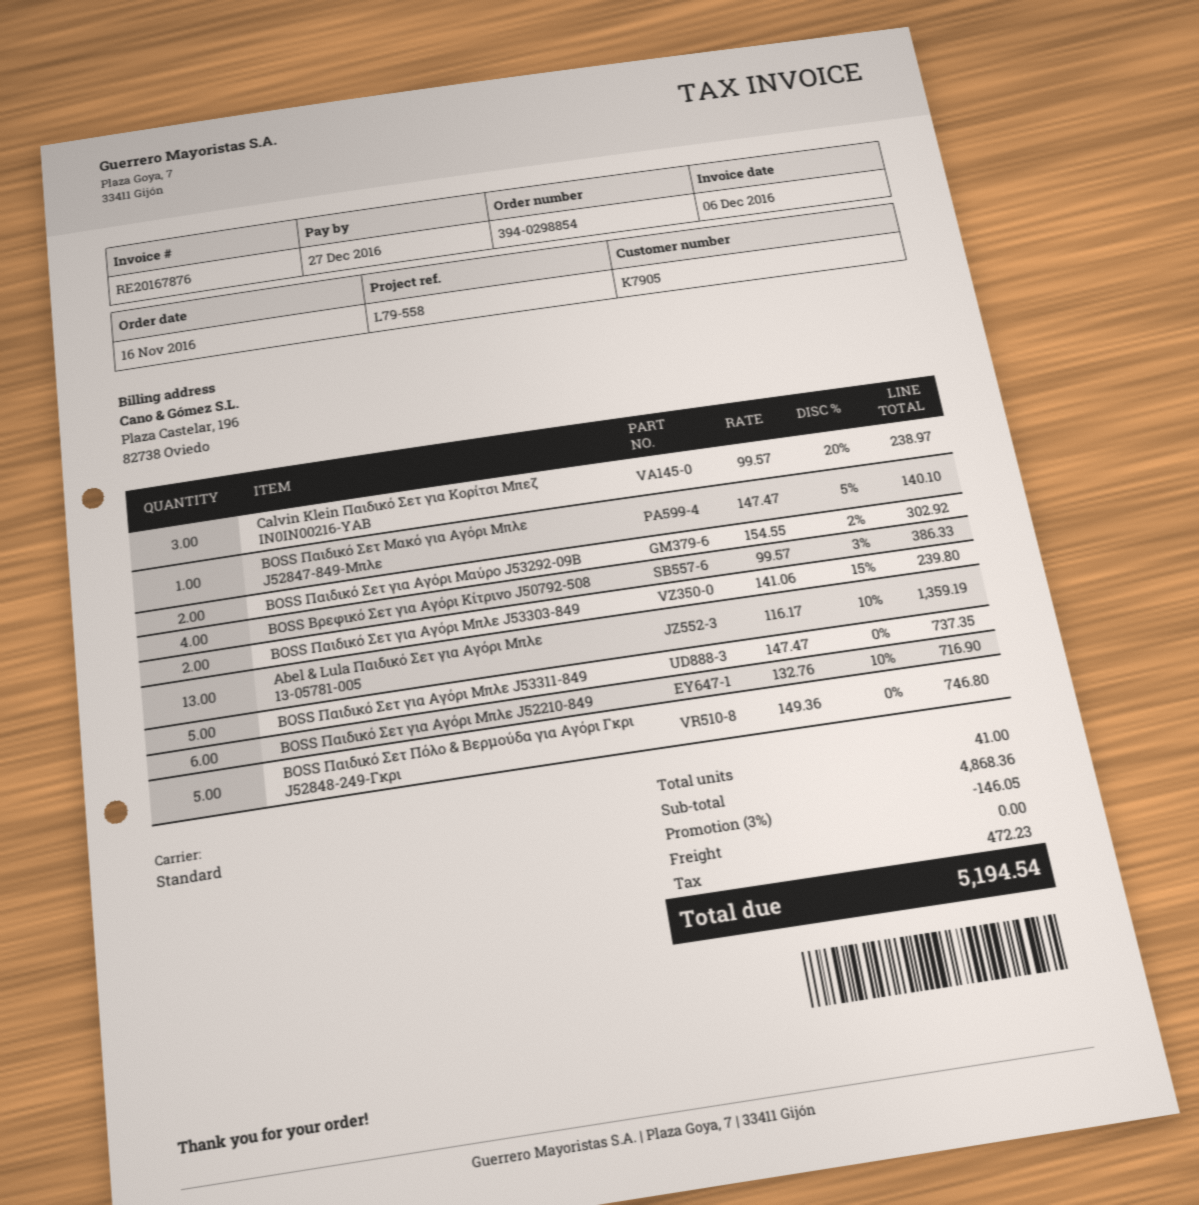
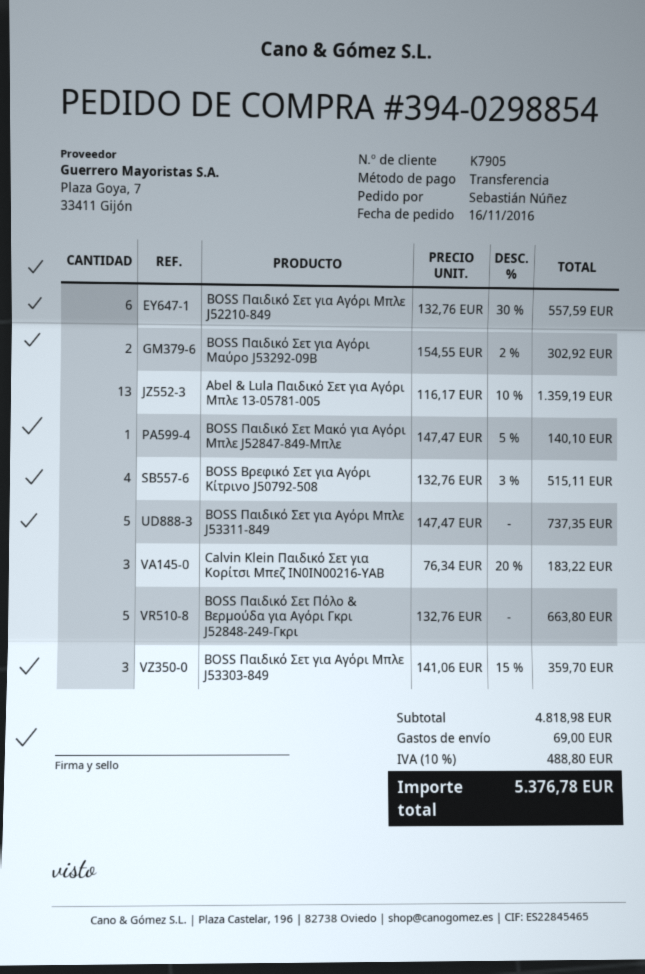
Calvin Klein Παιδικό Σετ για Κορίτσι Μπεζ IN0IN00216-YAB: 3 x 99.57 - 20% = 238.97 -> 3 x 76.34 - 20% = 183.22
BOSS Βρεφικό Σετ για Αγόρι Κίτρινο J50792-508: 4 x 99.57 - 3% = 386.33 -> 4 x 132.76 - 3% = 515.11
BOSS Παιδικό Σετ για Αγόρι Μπλε J53303-849: 2 x 141.06 - 15% = 239.80 -> 3 x 141.06 - 15% = 359.70
BOSS Παιδικό Σετ για Αγόρι Μπλε J52210-849: 6 x 132.76 - 10% = 716.90 -> 6 x 132.76 - 30% = 557.59
BOSS Παιδικό Σετ Πόλο & Βερμούδα για Αγόρι Γκρι J52848-249-Γκρι: 5 x 149.36 = 746.80 -> 5 x 132.76 = 663.80
subtotal: 4868.36 -> 4818.98
discount: 3% = 146.05 -> none
shipping: 0.00 -> 69.00
tax: 472.23 -> 488.80
total: 5194.54 -> 5376.78

